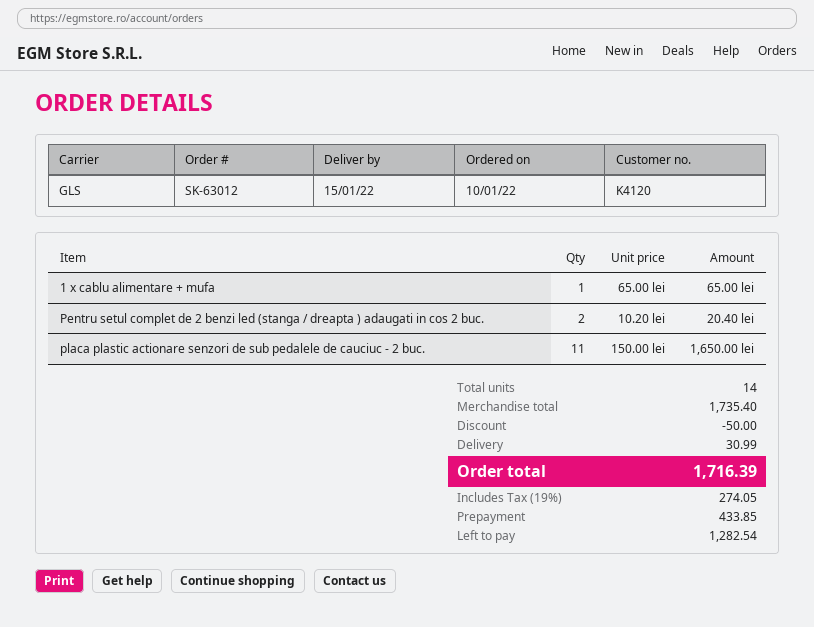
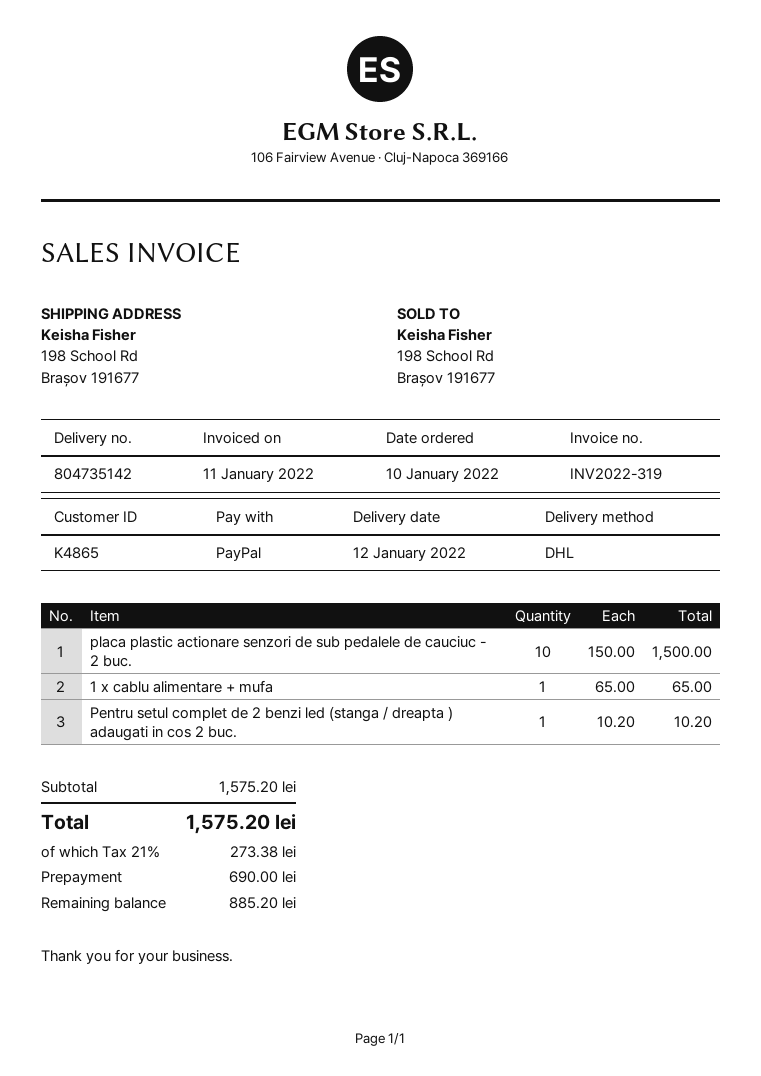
delivery date: 2022-01-15 -> 2022-01-12
customer number: K4120 -> K4865
shipping method: GLS -> DHL
Pentru setul complet de 2 benzi led (stanga / dreapta ) adaugati in cos 2 buc.: 2 x 10.20 = 20.40 -> 1 x 10.20 = 10.20
placa plastic actionare senzori de sub pedalele de cauciuc - 2 buc.: 11 x 150.00 = 1650.00 -> 10 x 150.00 = 1500.00
subtotal: 1735.40 -> 1575.20
discount: 50.00 -> none
shipping: 30.99 -> none
tax: 19% = 274.05 -> 21% = 273.38
total: 1716.39 -> 1575.20
deposit: 433.85 -> 690.00
balance: 1282.54 -> 885.20

